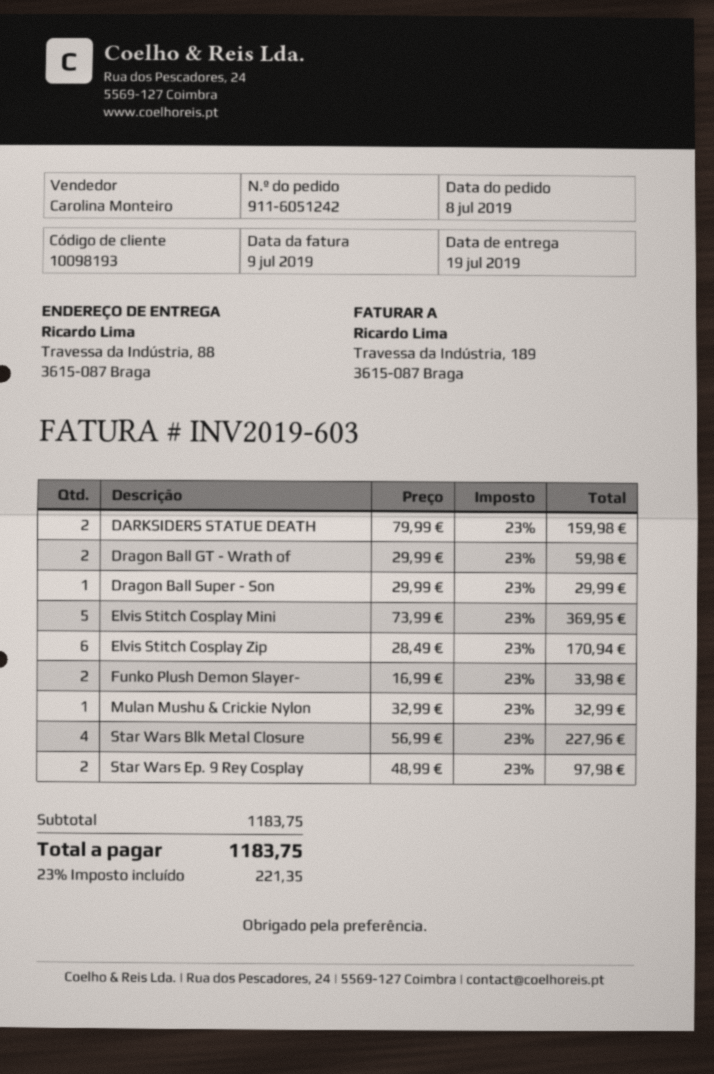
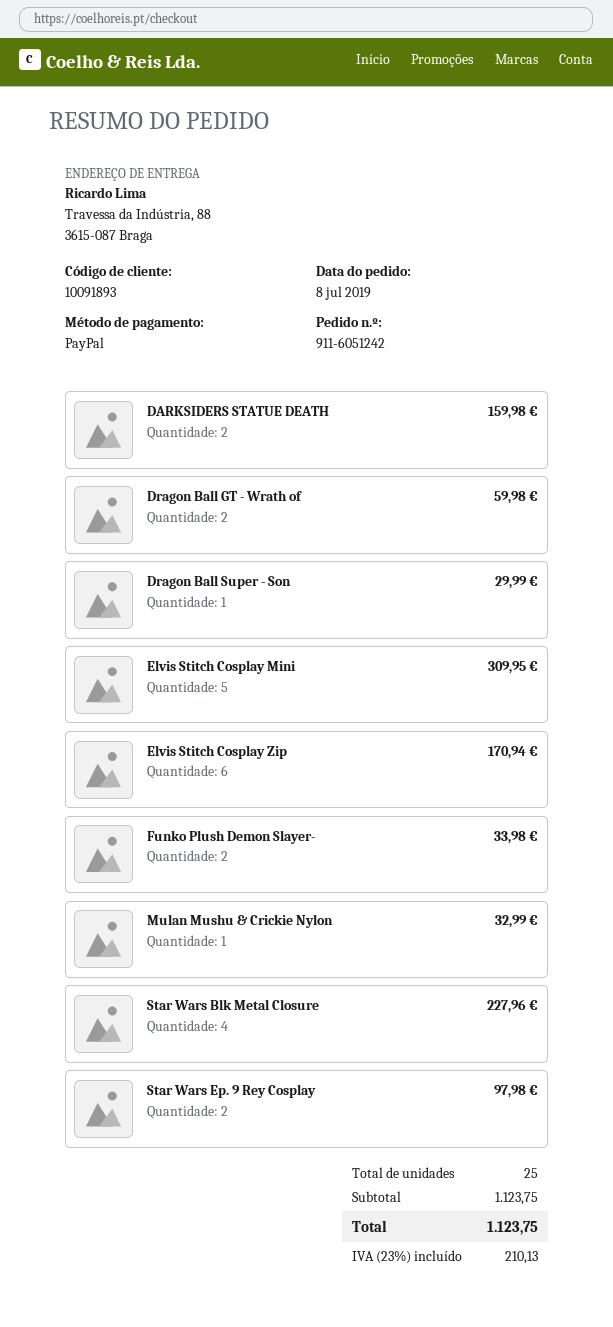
customer number: 10098193 -> 10091893
Elvis Stitch Cosplay Mini: 5 for 369.95 -> 5 for 309.95
subtotal: 1183.75 -> 1123.75
tax: 23% = 221.35 -> 23% = 210.13
total: 1183.75 -> 1123.75

